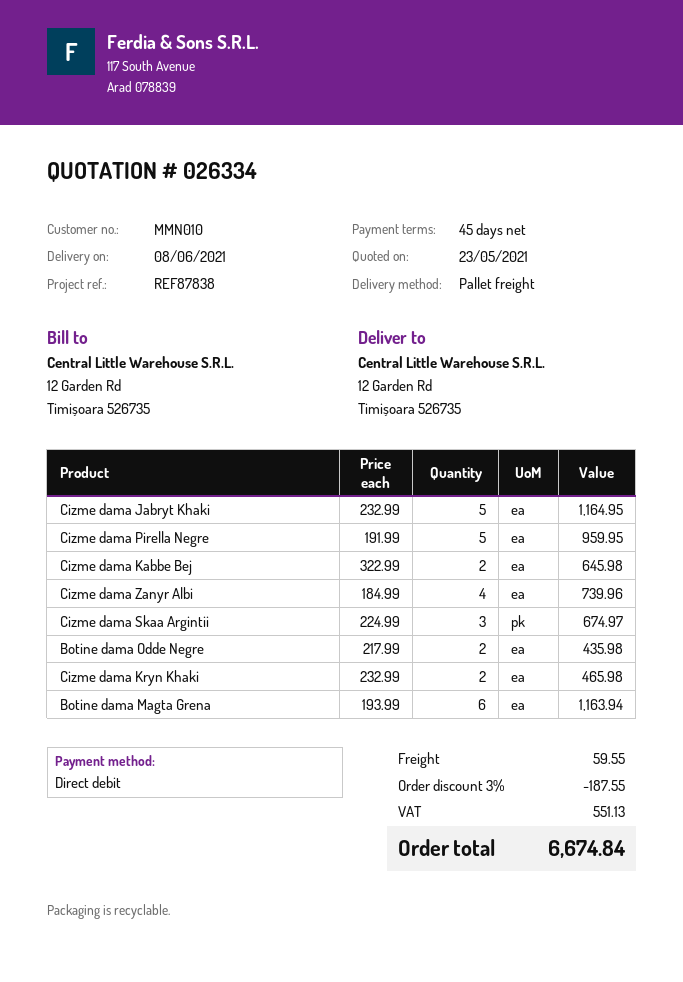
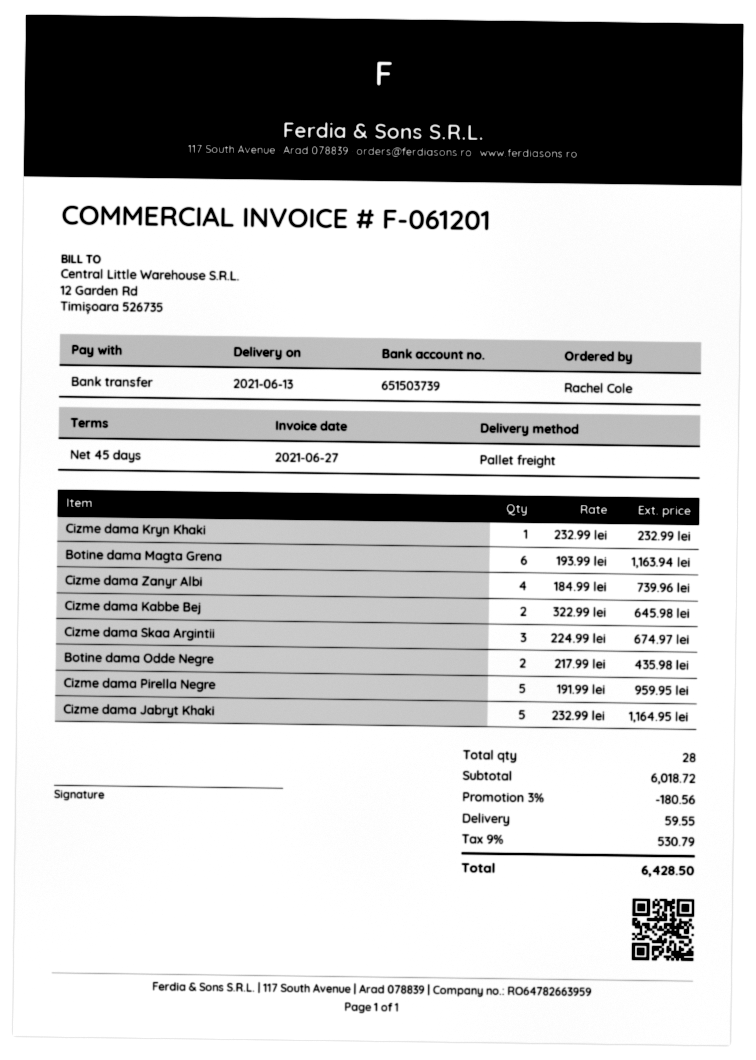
delivery date: 2021-06-08 -> 2021-06-13
payment method: direct debit -> bank transfer
Cizme dama Kryn Khaki: 2 x 232.99 = 465.98 -> 1 x 232.99 = 232.99
discount: 3% = 187.55 -> 3% = 180.56
tax: 551.13 -> 530.79
total: 6674.84 -> 6428.50

